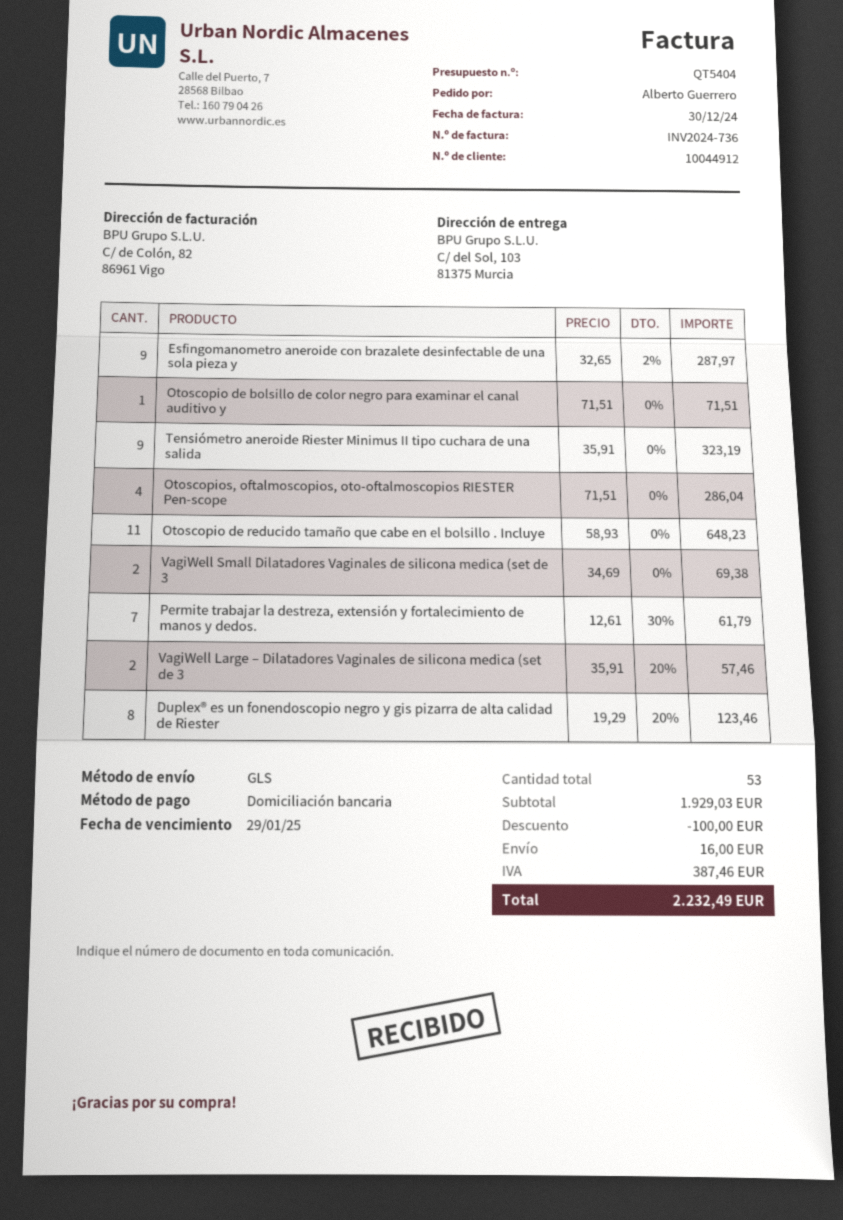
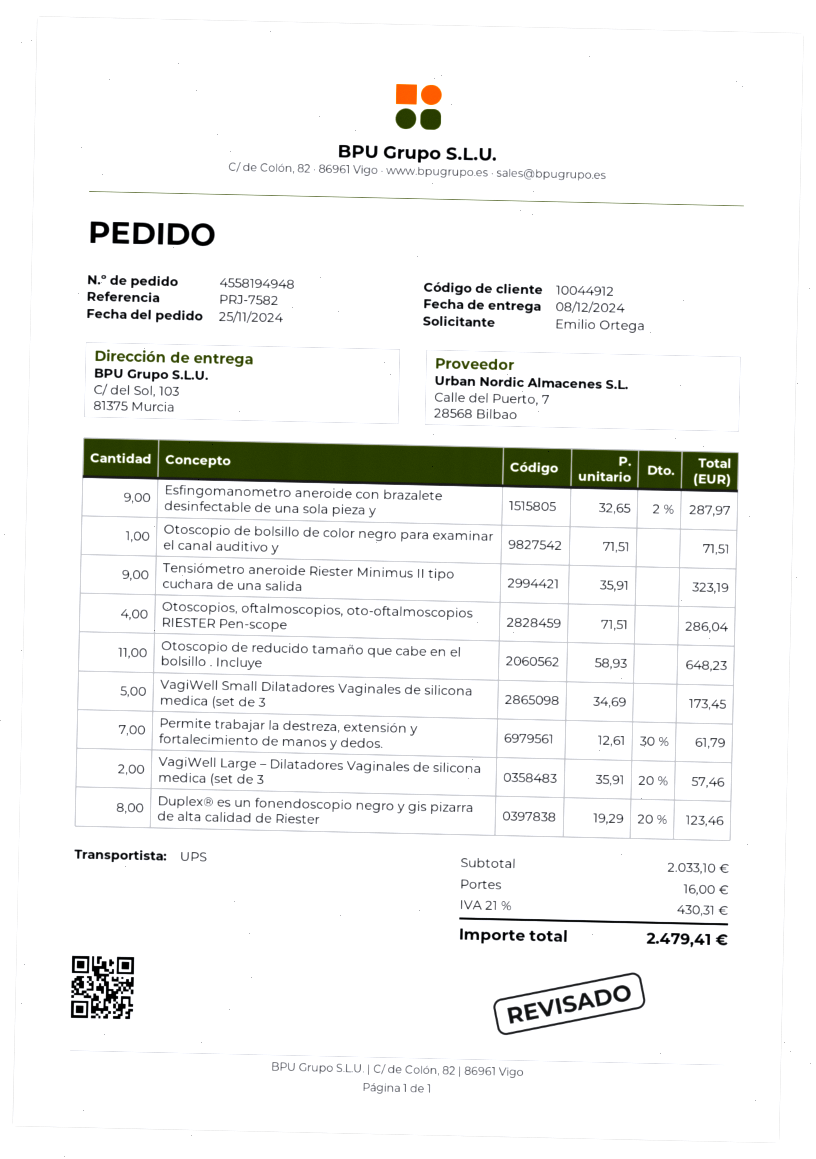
ordered by: Alberto Guerrero -> Emilio Ortega
shipping method: GLS -> UPS
VagiWell Small Dilatadores Vaginales de silicona medica (set de 3: 2 x 34.69 = 69.38 -> 5 x 34.69 = 173.45
subtotal: 1929.03 -> 2033.10
discount: 100.00 -> none
tax: 387.46 -> 430.31
total: 2232.49 -> 2479.41

